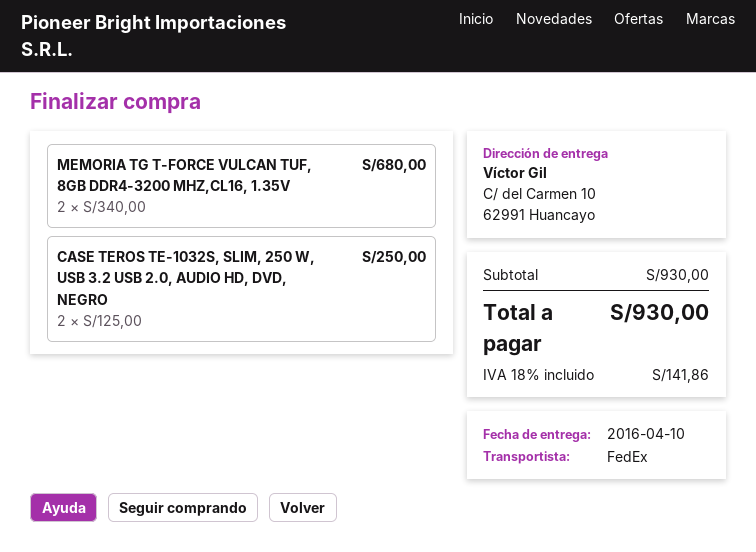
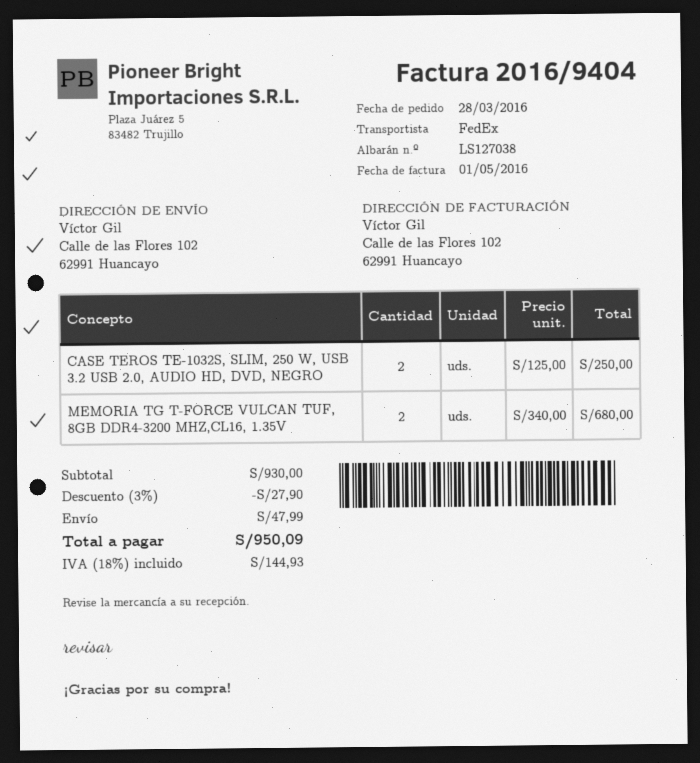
ship to: C/ del Carmen 10, 62991 Huancayo -> Calle de las Flores 102, 62991 Huancayo
discount: none -> 3% = 27.90
shipping: none -> 47.99
tax: 18% = 141.86 -> 18% = 144.93
total: 930.00 -> 950.09

